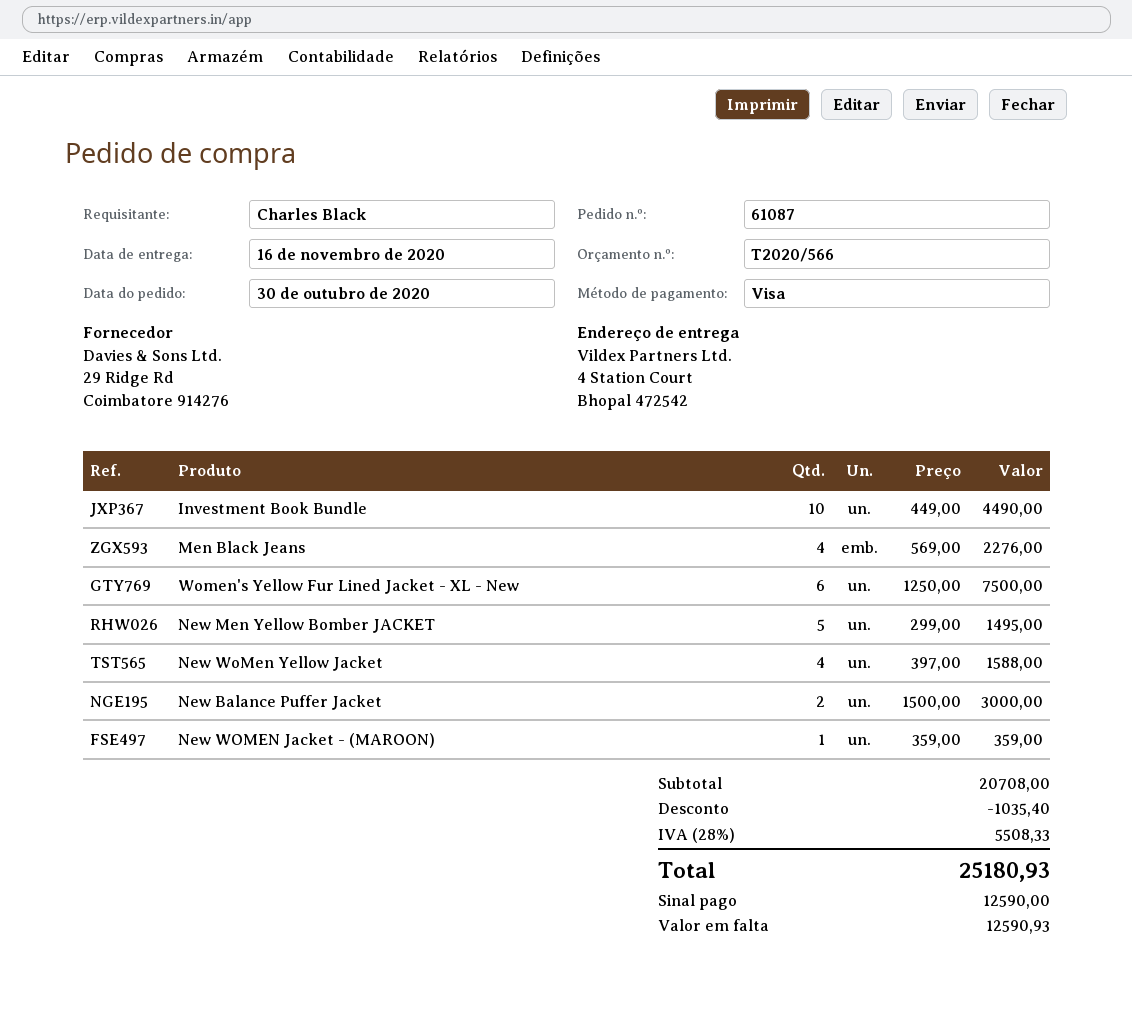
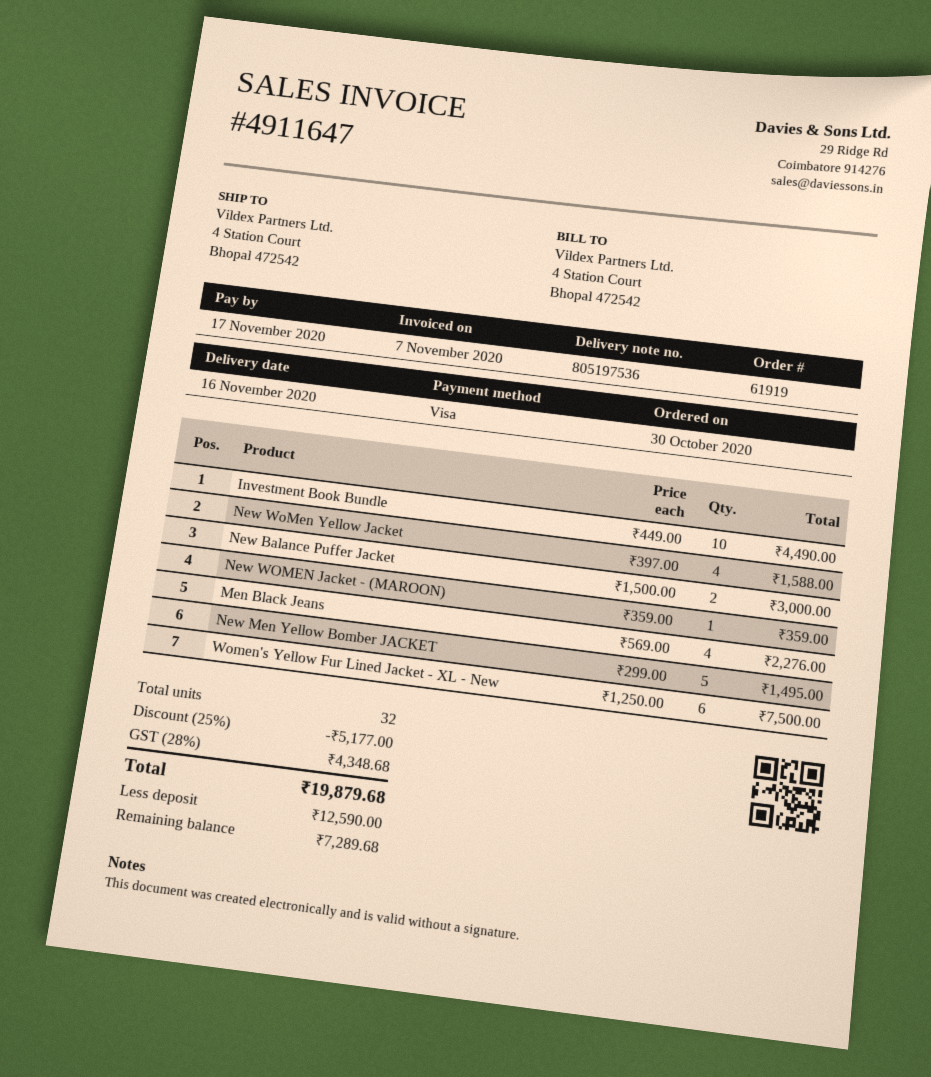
order number: 61087 -> 61919
discount: 1035.40 -> 5177.00
tax: 28% = 5508.33 -> 28% = 4348.68
total: 25180.93 -> 19879.68
balance: 12590.93 -> 7289.68

